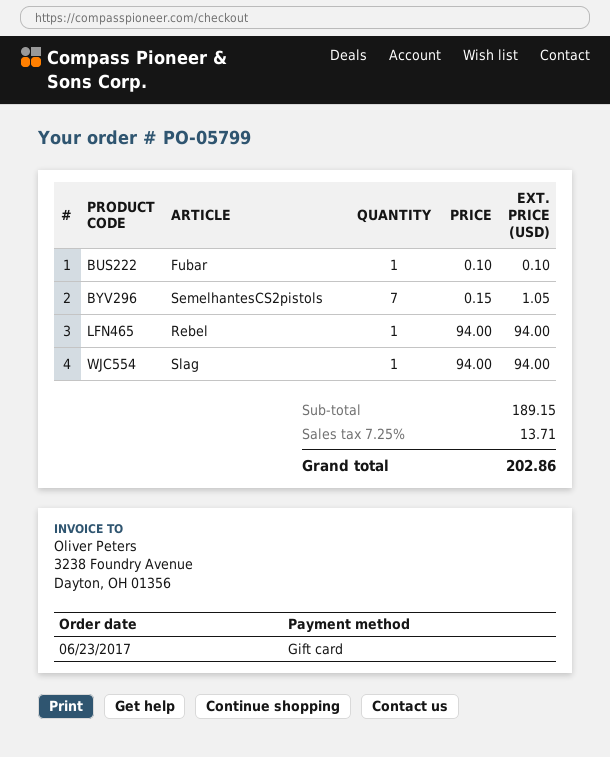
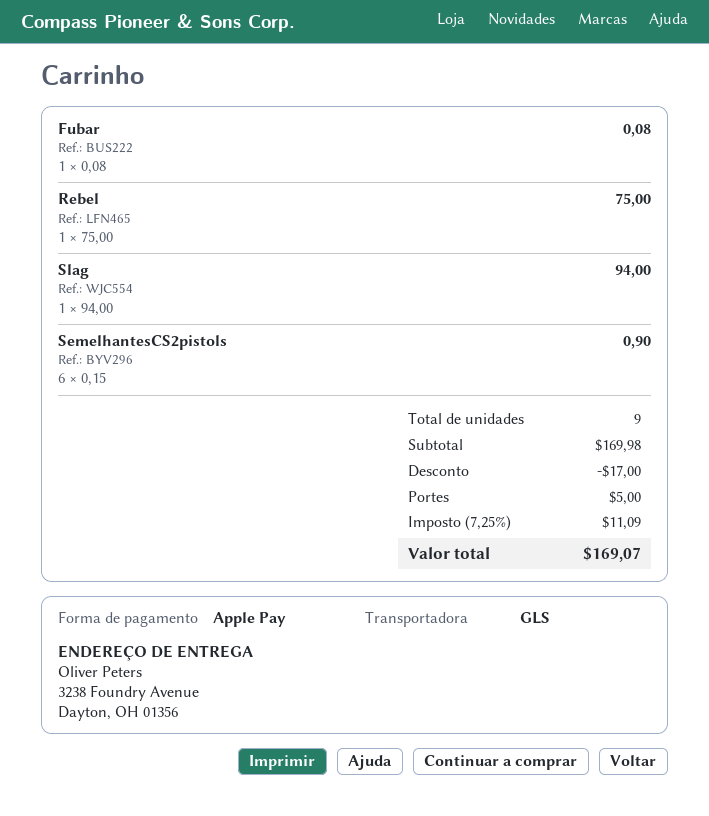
payment method: gift card -> Apple Pay
Fubar: 1 x 0.10 = 0.10 -> 1 x 0.08 = 0.08
SemelhantesCS2pistols: 7 x 0.15 = 1.05 -> 6 x 0.15 = 0.90
Rebel: 1 x 94.00 = 94.00 -> 1 x 75.00 = 75.00
subtotal: 189.15 -> 169.98
discount: none -> 17.00
shipping: none -> 5.00
tax: 7.25% = 13.71 -> 7.25% = 11.09
total: 202.86 -> 169.07

